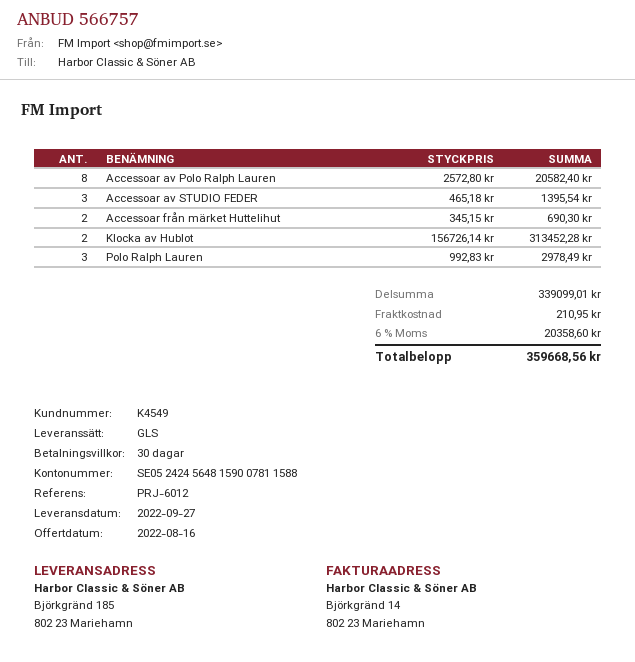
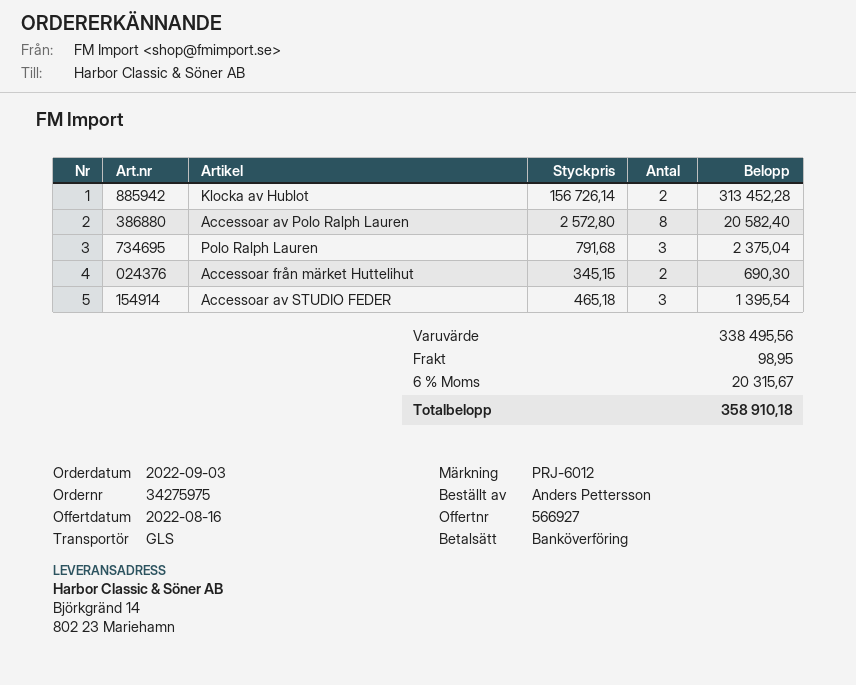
quote number: 566757 -> 566927
ship to: Björkgränd 185, 802 23 Mariehamn -> Björkgränd 14, 802 23 Mariehamn
Polo Ralph Lauren: 3 x 992.83 = 2978.49 -> 3 x 791.68 = 2375.04
subtotal: 339099.01 -> 338495.56
shipping: 210.95 -> 98.95
tax: 6% = 20358.60 -> 6% = 20315.67
total: 359668.56 -> 358910.18

